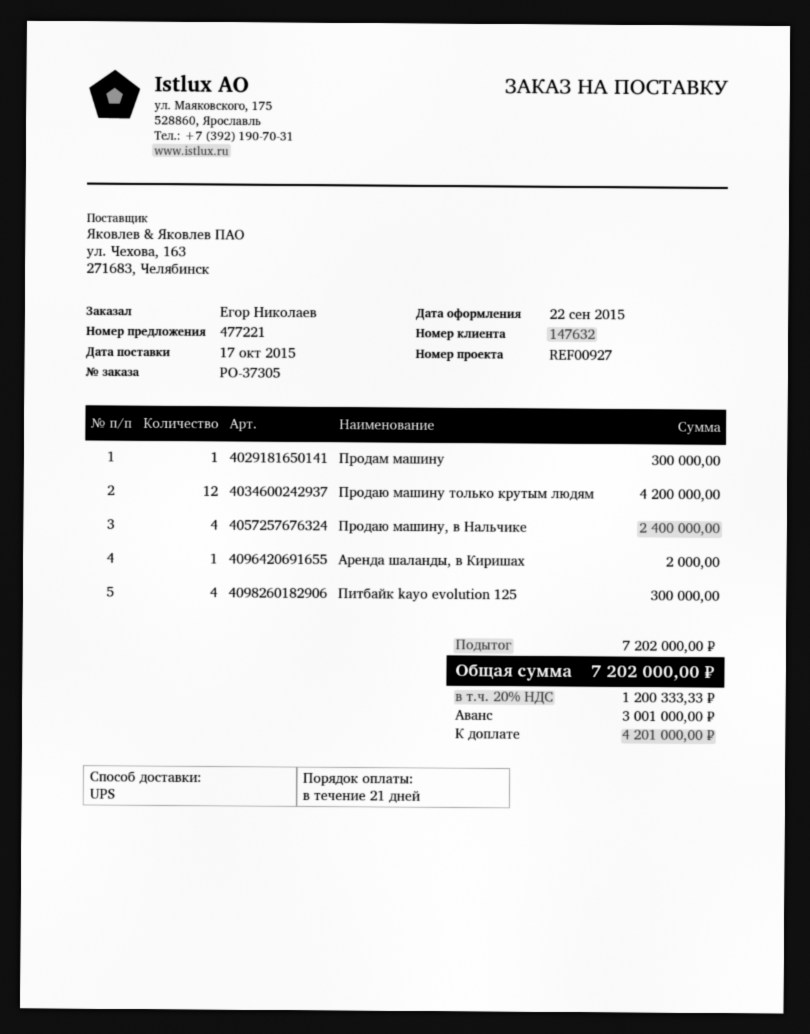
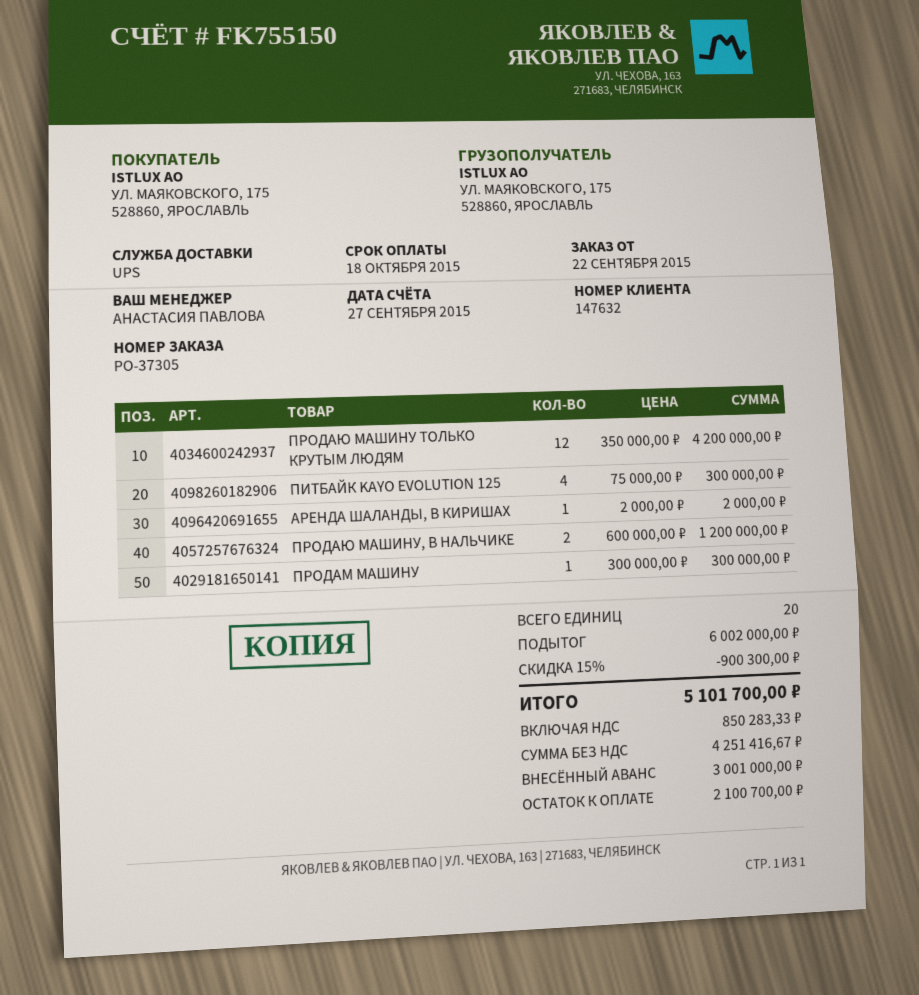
Продаю машину, в Нальчике: 4 for 2400000.00 -> 2 for 1200000.00
subtotal: 7202000.00 -> 6002000.00
discount: none -> 15% = 900300.00
tax: 1200333.33 -> 850283.33
total: 7202000.00 -> 5101700.00
balance: 4201000.00 -> 2100700.00

